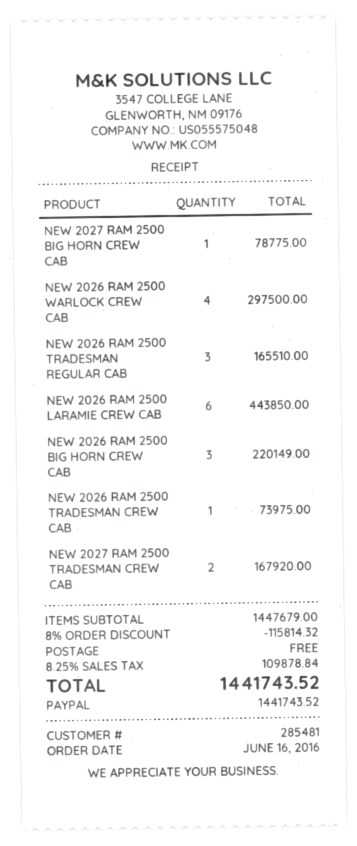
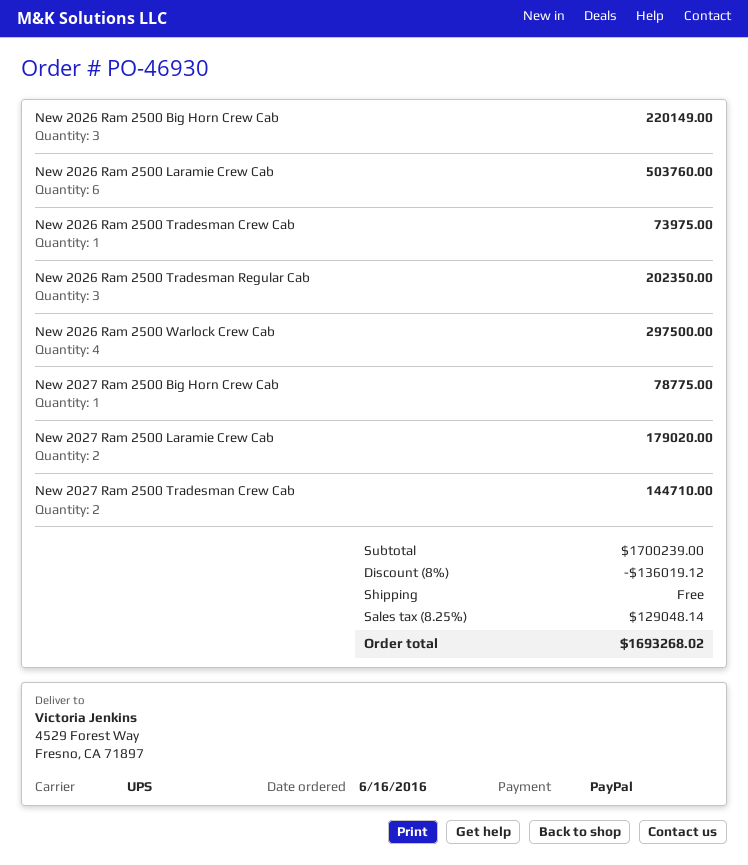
NEW 2026 RAM 2500 TRADESMAN REGULAR CAB: 3 for 165510.00 -> 3 for 202350.00
NEW 2026 RAM 2500 LARAMIE CREW CAB: 6 for 443850.00 -> 6 for 503760.00
NEW 2027 RAM 2500 TRADESMAN CREW CAB: 2 for 167920.00 -> 2 for 144710.00
New 2027 Ram 2500 Laramie Crew Cab: none -> 2 for 179020.00
subtotal: 1447679.00 -> 1700239.00
discount: 8% = 115814.32 -> 8% = 136019.12
tax: 8.25% = 109878.84 -> 8.25% = 129048.14
total: 1441743.52 -> 1693268.02

